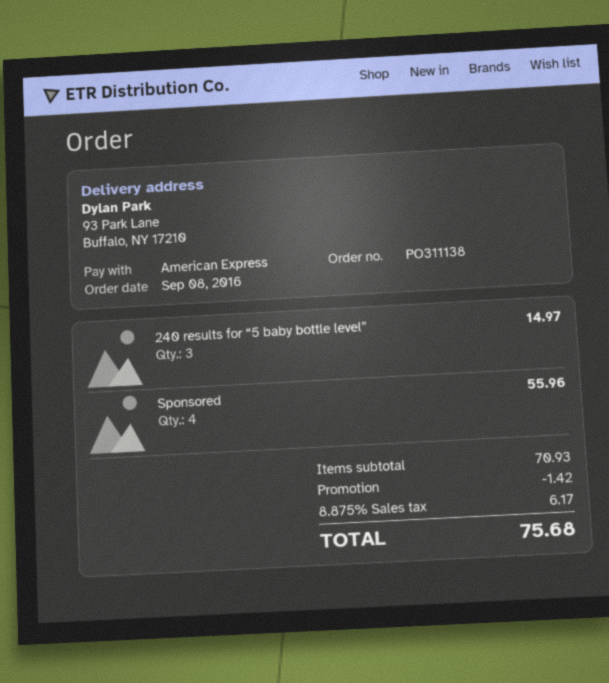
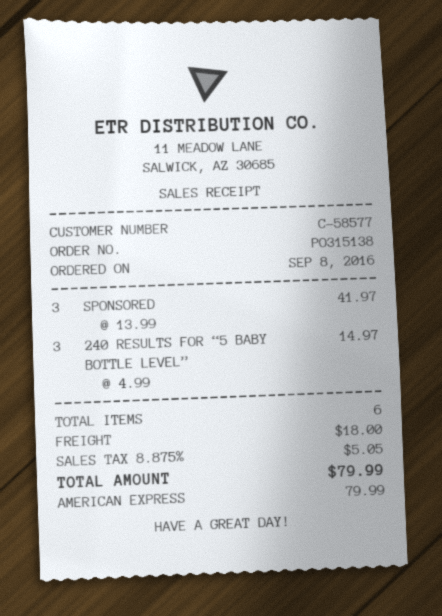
order number: PO311138 -> PO315138
Sponsored: 4 for 55.96 -> 3 for 41.97
discount: 1.42 -> none
shipping: none -> 18.00
tax: 8.875% = 6.17 -> 8.875% = 5.05
total: 75.68 -> 79.99

